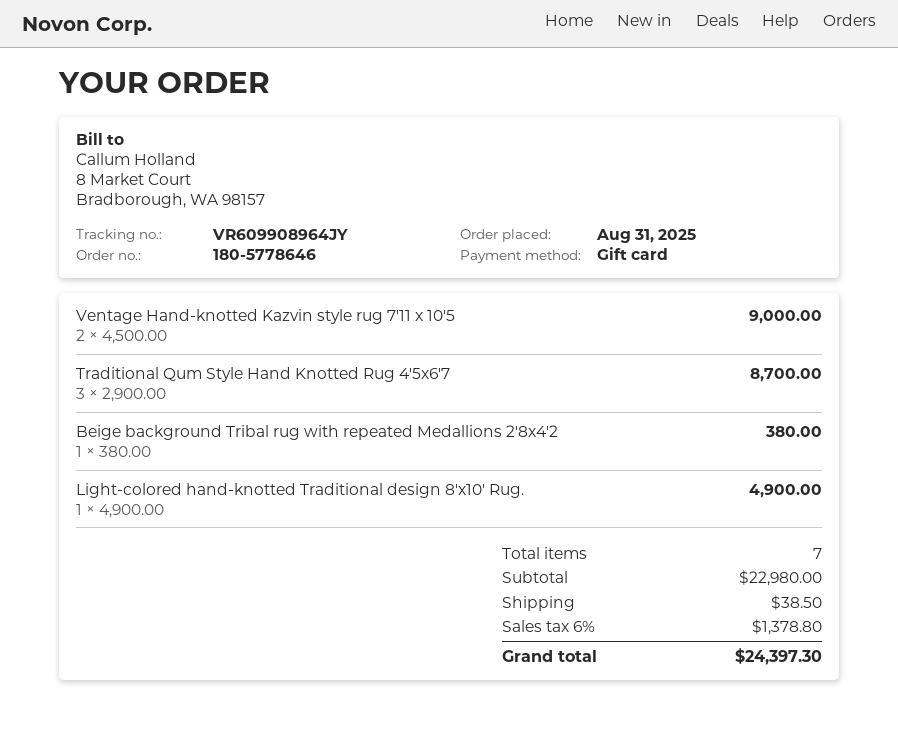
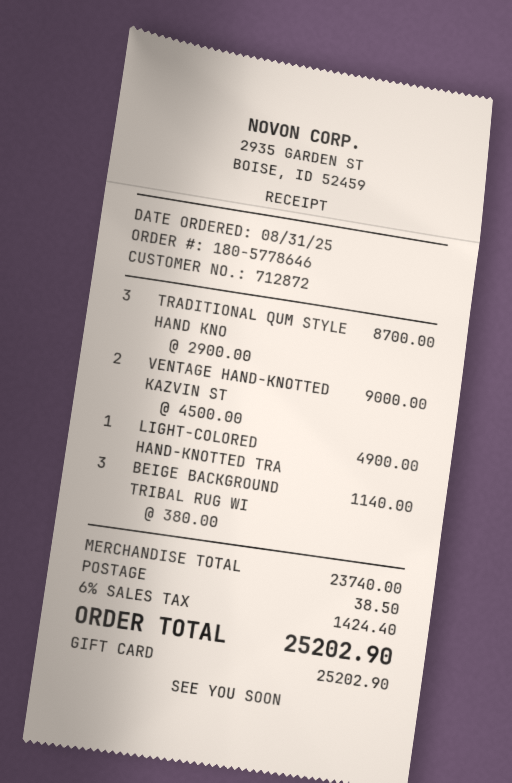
Beige background Tribal rug with repeated Medallions 2'8x4'2: 1 x 380.00 = 380.00 -> 3 x 380.00 = 1140.00
subtotal: 22980.00 -> 23740.00
tax: 6% = 1378.80 -> 6% = 1424.40
total: 24397.30 -> 25202.90

